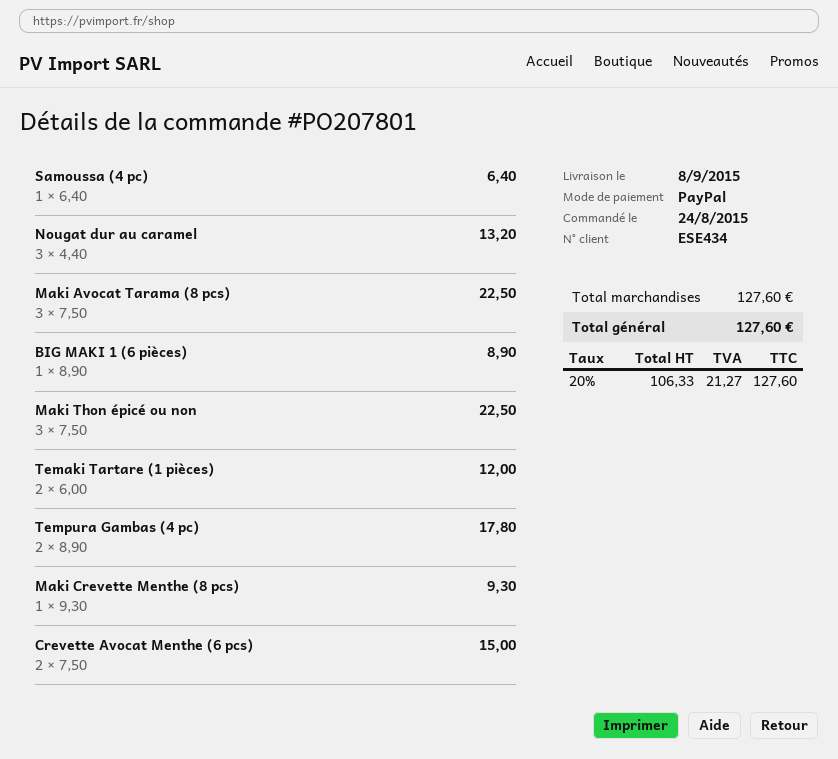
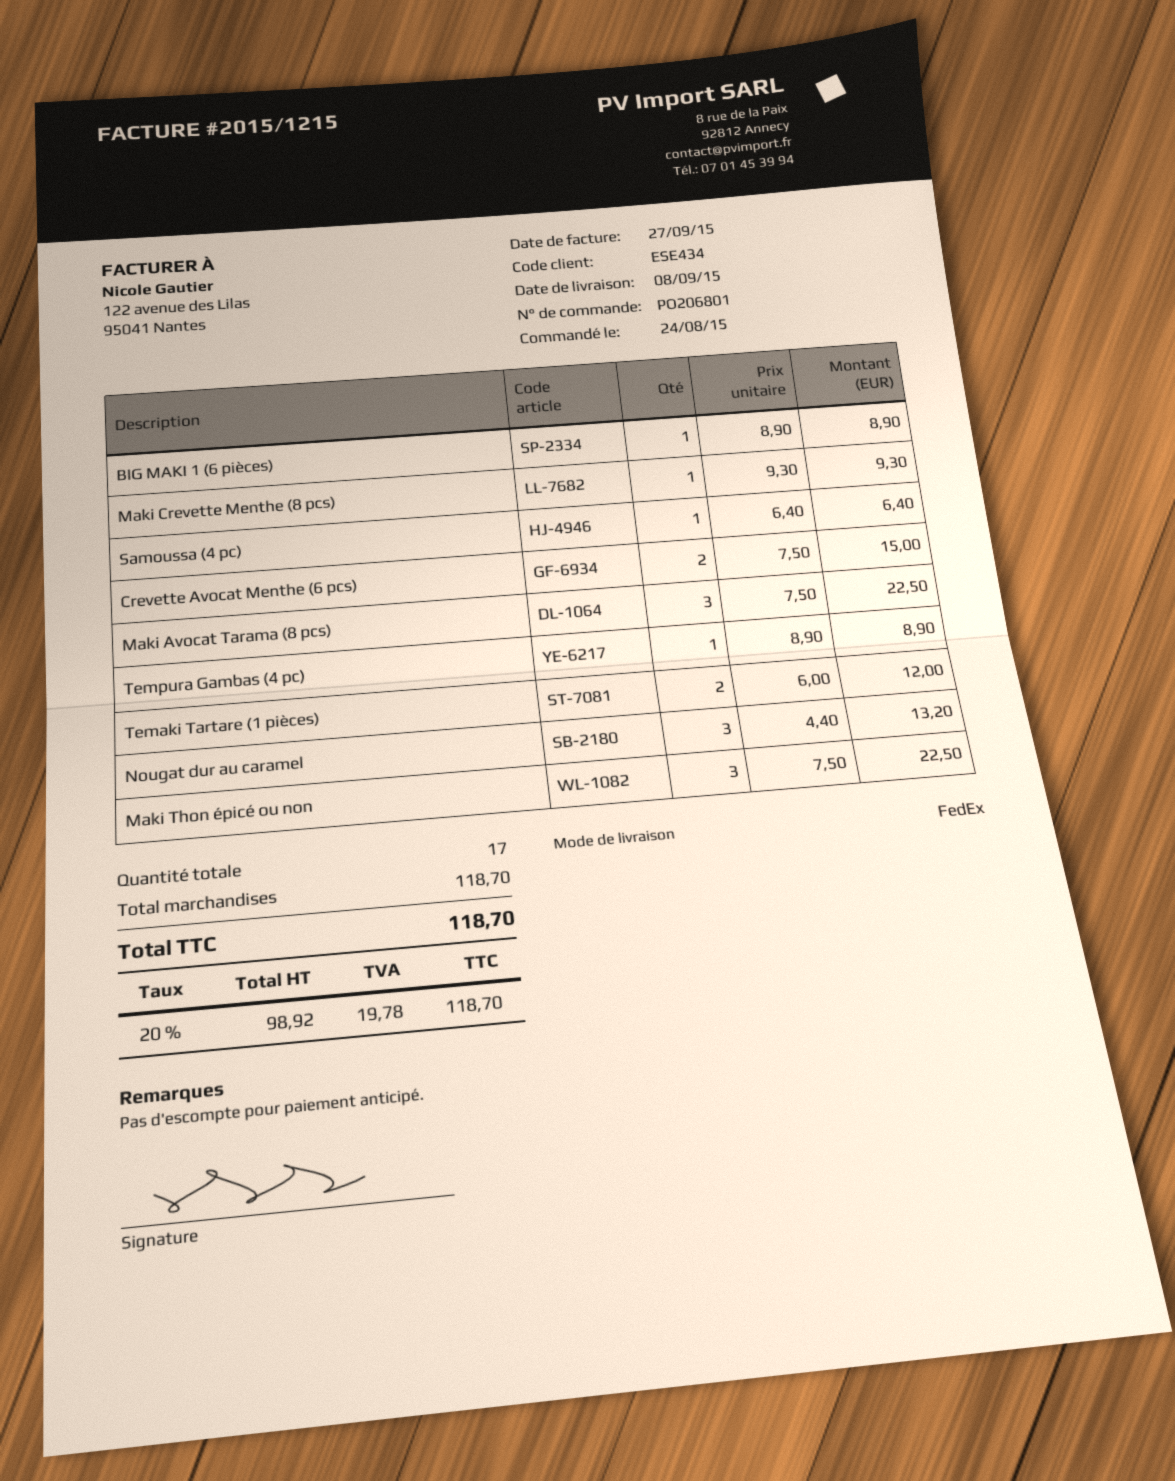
order number: PO207801 -> PO206801
Tempura Gambas (4 pc): 2 x 8.90 = 17.80 -> 1 x 8.90 = 8.90
subtotal: 127.60 -> 118.70
net: 106.33 -> 98.92
tax: 20% = 21.27 -> 20% = 19.78
total: 127.60 -> 118.70

